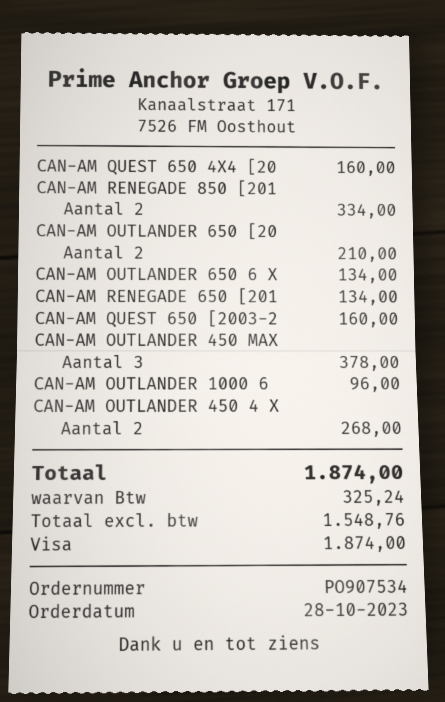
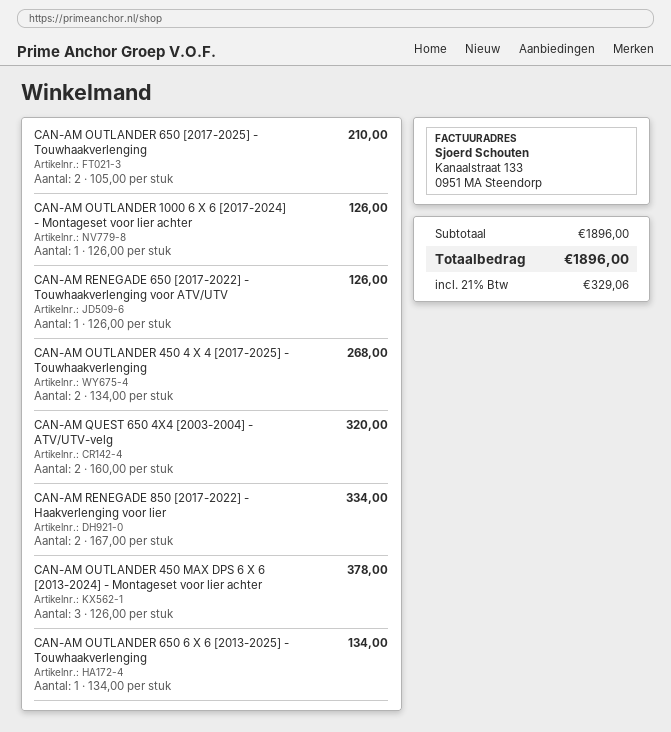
CAN-AM QUEST 650 4X4 [20: 1 for 160.00 -> 2 for 320.00
CAN-AM RENEGADE 650 [201: 1 for 134.00 -> 1 for 126.00
CAN-AM QUEST 650 [2003-2: 1 for 160.00 -> none
CAN-AM OUTLANDER 1000 6: 1 for 96.00 -> 1 for 126.00
tax: 325.24 -> 329.06
total: 1874.00 -> 1896.00

